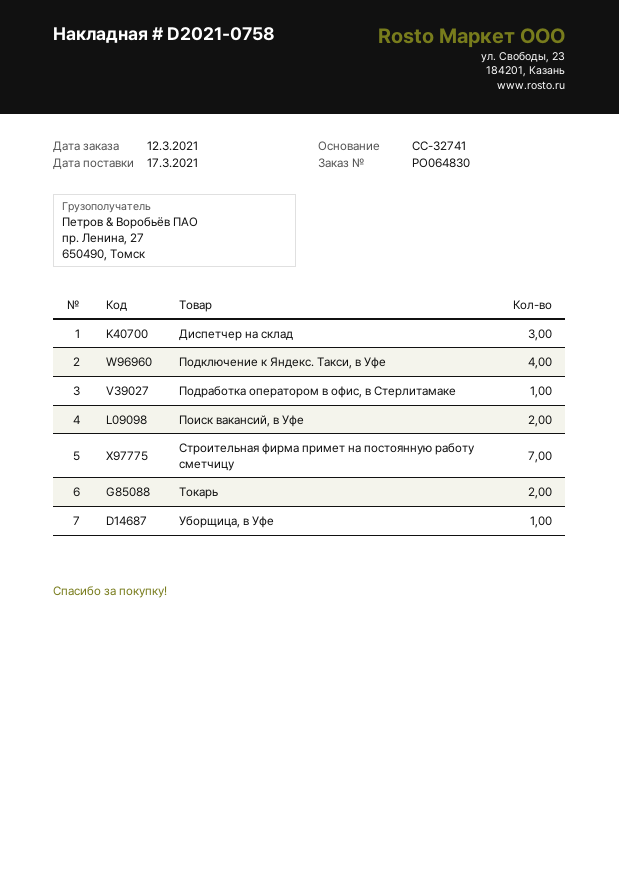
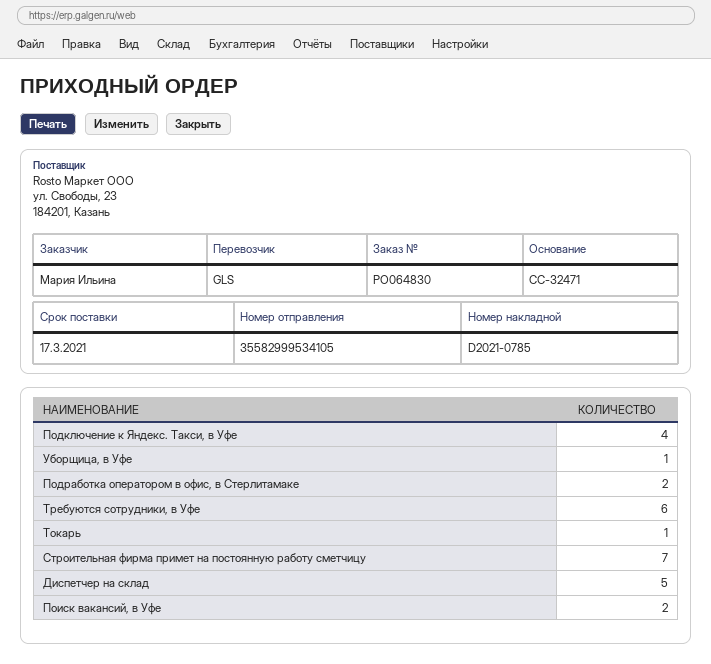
delivery note number: D2021-0758 -> D2021-0785
reference: CC-32741 -> CC-32471
Диспетчер на склад: 3 -> 5
Подработка оператором в офис, в Стерлитамаке: 1 -> 2
Токарь: 2 -> 1
Требуются сотрудники, в Уфе: none -> 6

